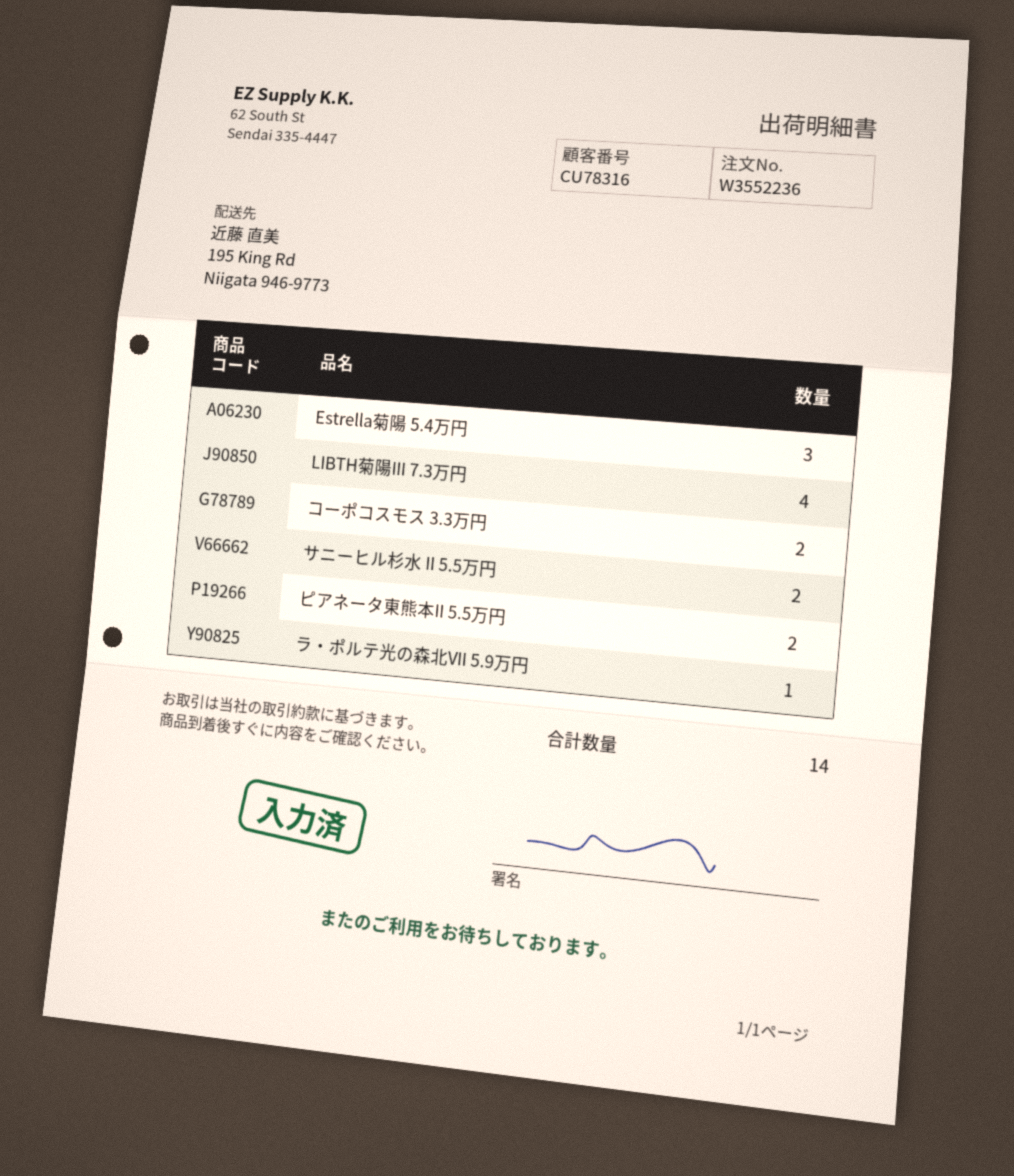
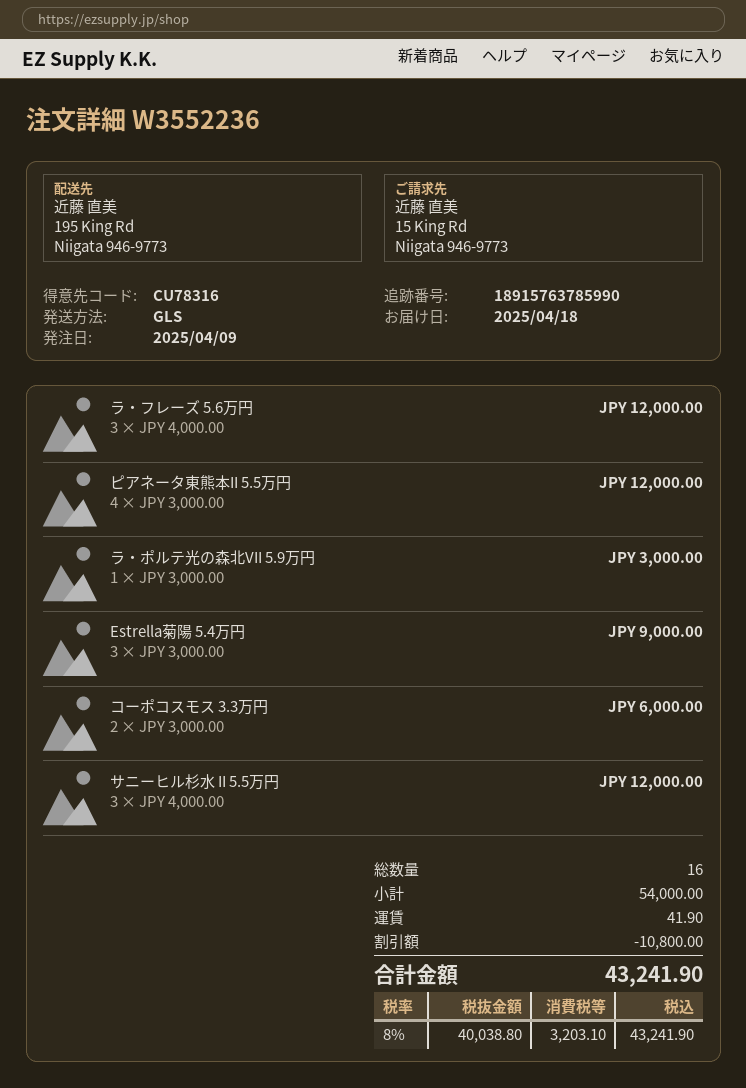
LIBTH菊陽III 7.3万円: 4 -> none
サニーヒル杉水 II 5.5万円: 2 -> 3
ピアネータ東熊本II 5.5万円: 2 -> 4
ラ・フレーズ 5.6万円: none -> 3
total quantity: 14 -> 16

